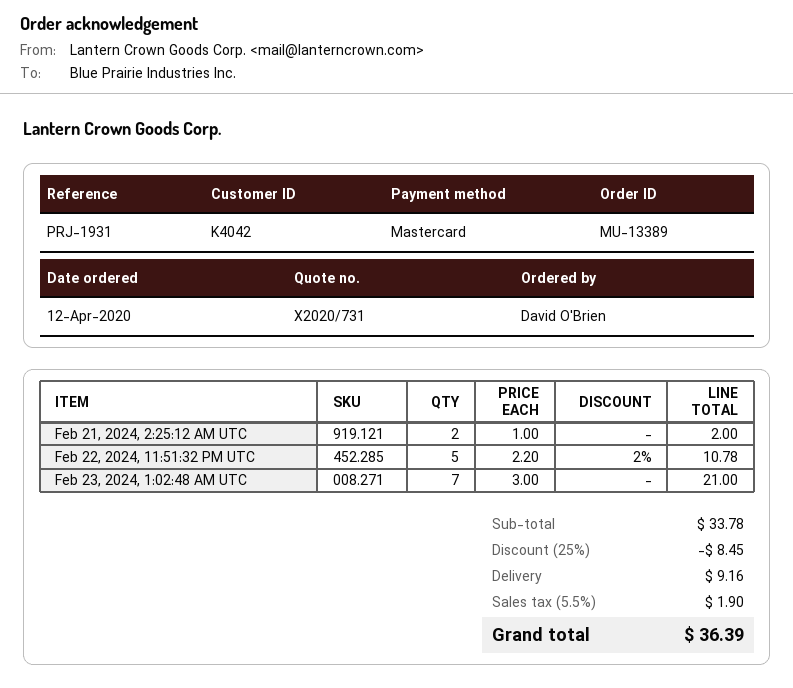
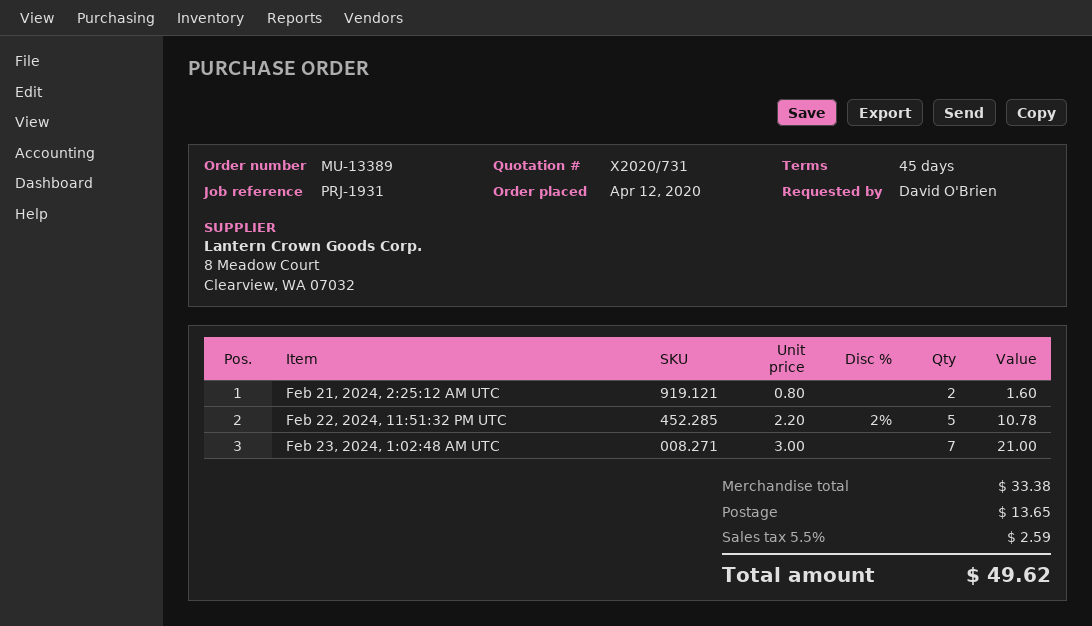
Feb 21, 2024, 2:25:12 AM UTC: 2 x 1.00 = 2.00 -> 2 x 0.80 = 1.60
subtotal: 33.78 -> 33.38
discount: 25% = 8.45 -> none
shipping: 9.16 -> 13.65
tax: 5.5% = 1.90 -> 5.5% = 2.59
total: 36.39 -> 49.62

